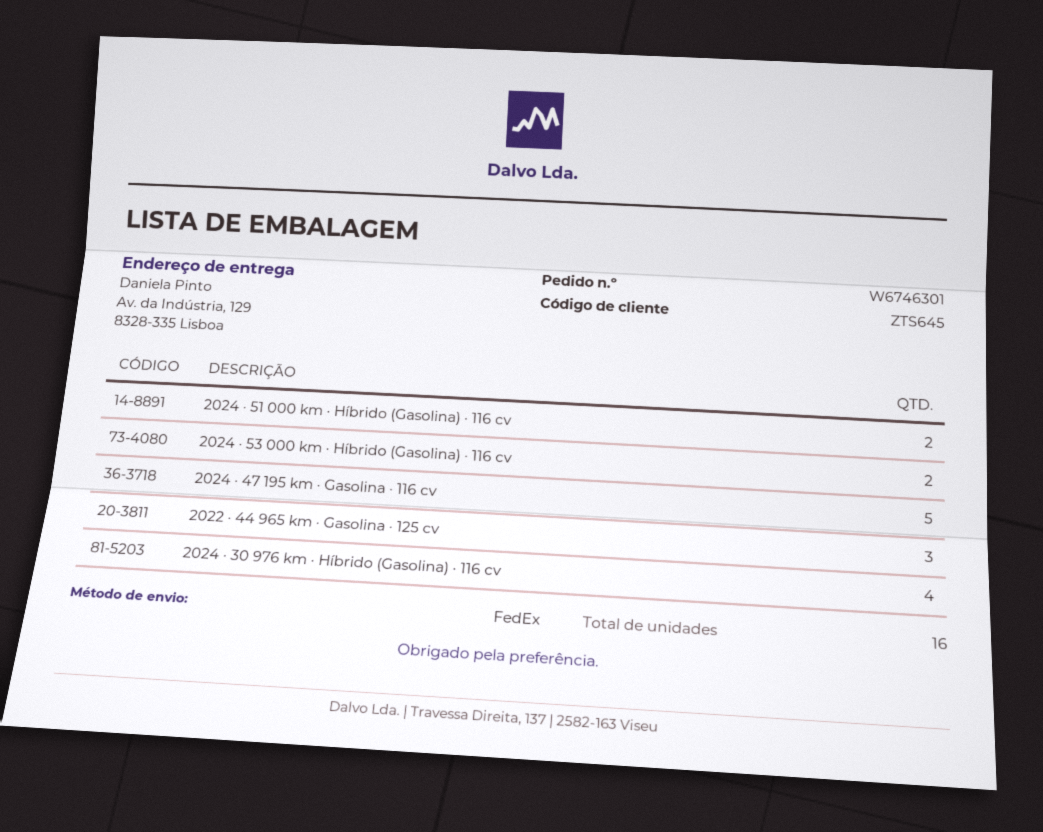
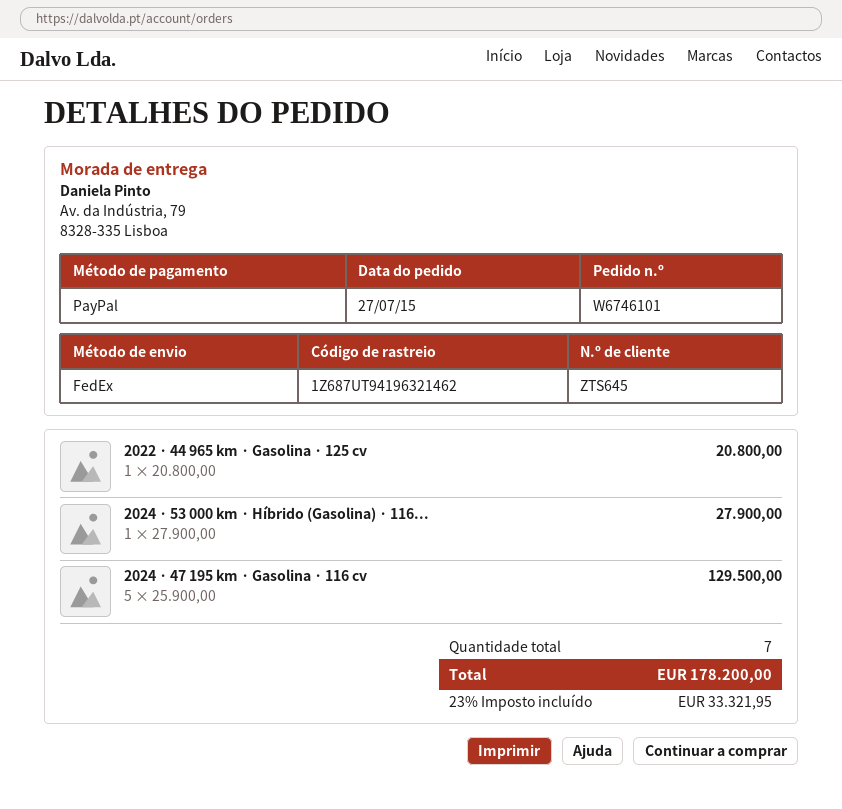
order number: W6746301 -> W6746101
ship to: Av. da Indústria, 129, 8328-335 Lisboa -> Av. da Indústria, 79, 8328-335 Lisboa
2024 · 51 000 km · Híbrido (Gasolina) · 116 cv: 2 -> none
2024 · 53 000 km · Híbrido (Gasolina) · 116 cv: 2 -> 1
2022 · 44 965 km · Gasolina · 125 cv: 3 -> 1
2024 · 30 976 km · Híbrido (Gasolina) · 116 cv: 4 -> none
total quantity: 16 -> 7

